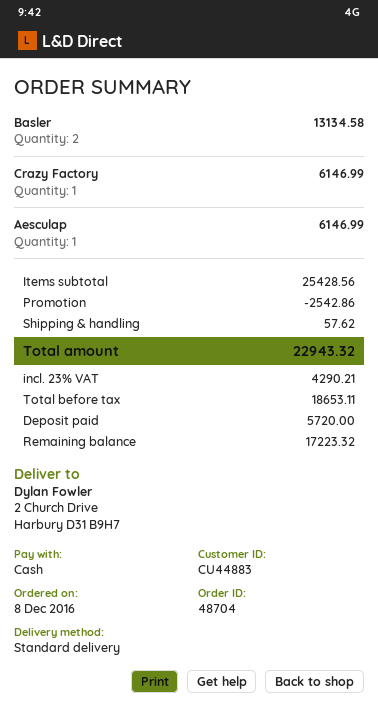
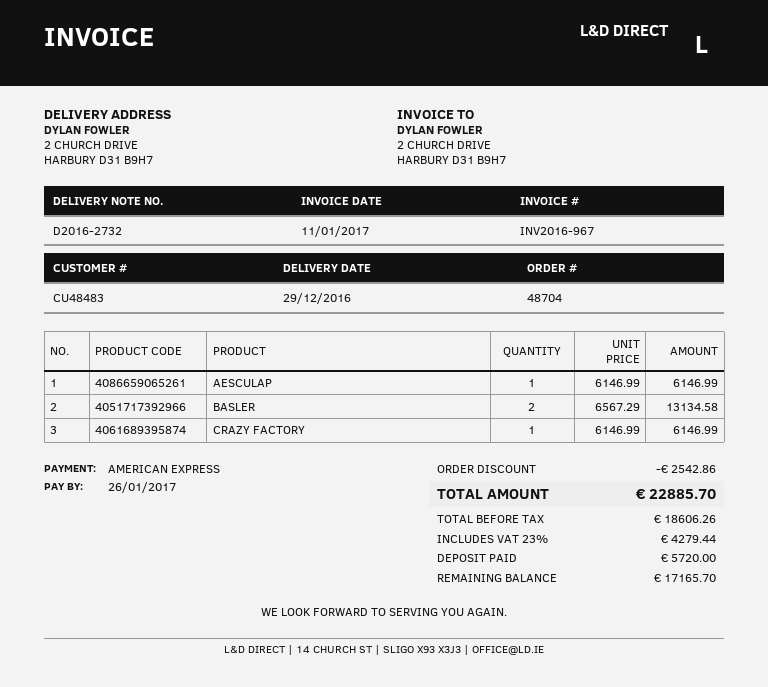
customer number: CU44883 -> CU48483
payment method: cash -> American Express
shipping: 57.62 -> none
net: 18653.11 -> 18606.26
tax: 23% = 4290.21 -> 23% = 4279.44
total: 22943.32 -> 22885.70
balance: 17223.32 -> 17165.70

